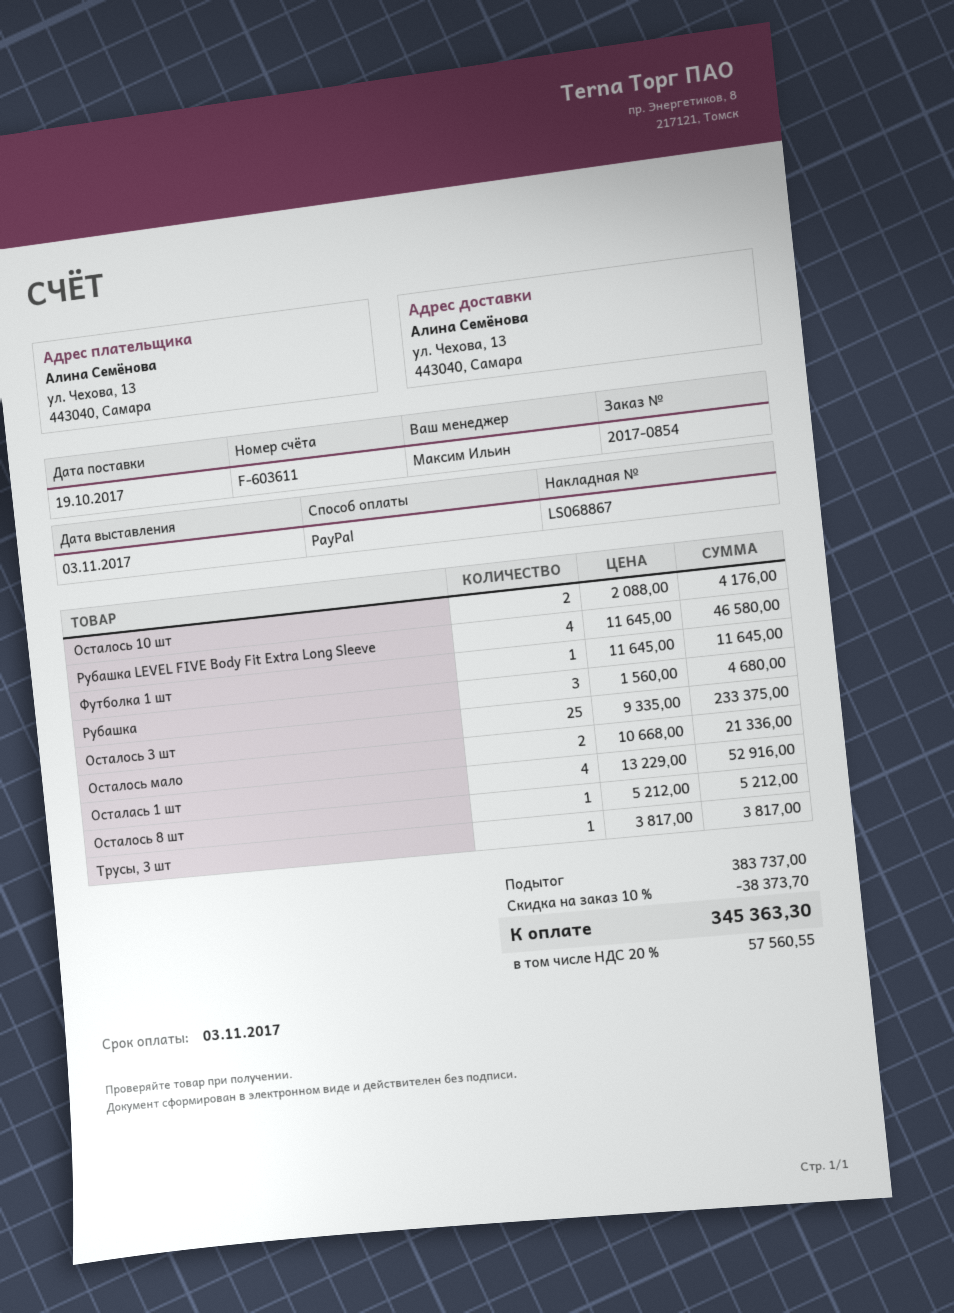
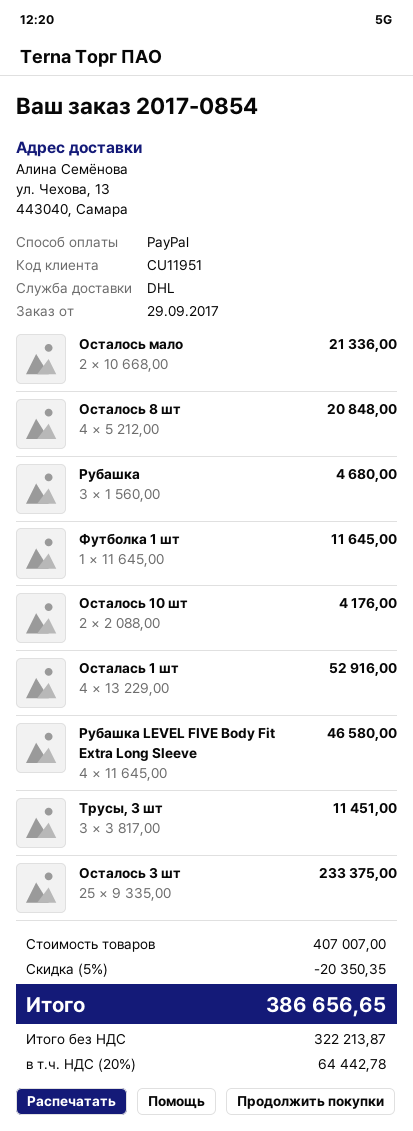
Осталось 8 шт: 1 x 5212.00 = 5212.00 -> 4 x 5212.00 = 20848.00
Трусы, 3 шт: 1 x 3817.00 = 3817.00 -> 3 x 3817.00 = 11451.00
subtotal: 383737.00 -> 407007.00
discount: 10% = 38373.70 -> 5% = 20350.35
tax: 20% = 57560.55 -> 20% = 64442.78
total: 345363.30 -> 386656.65

